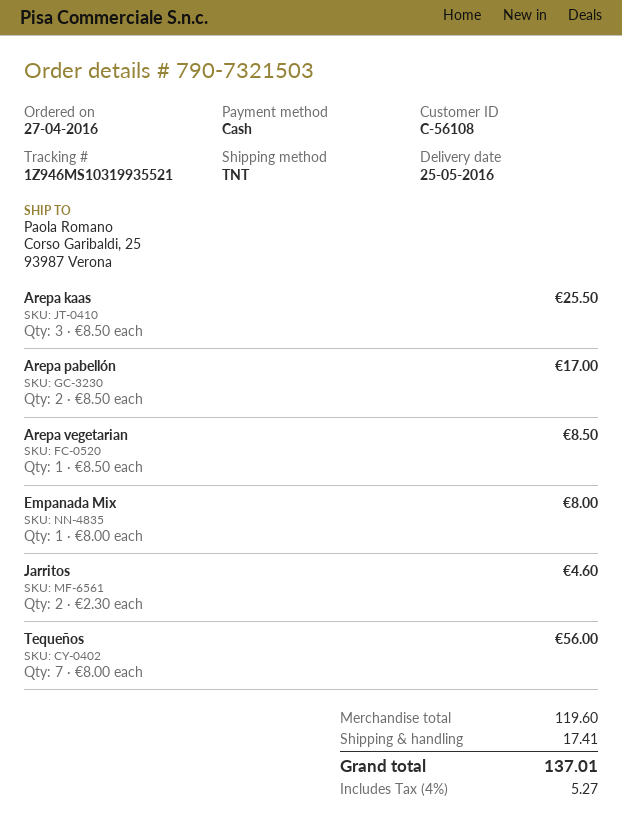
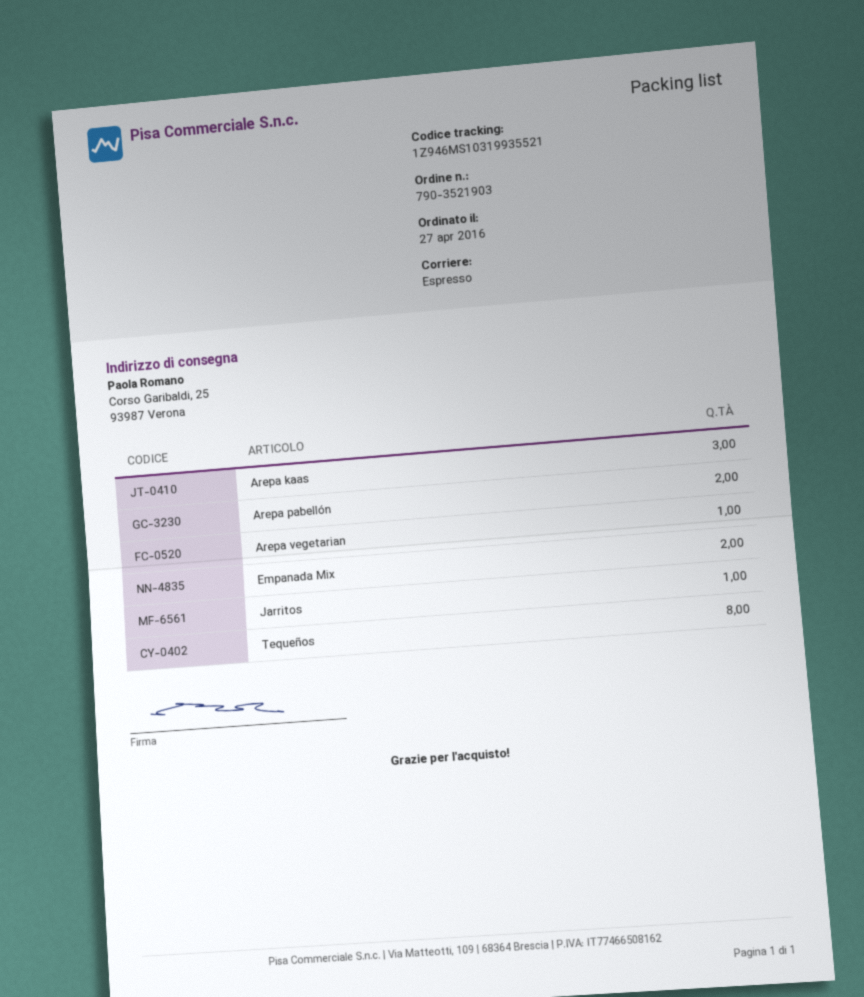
order number: 790-7321503 -> 790-3521903
shipping method: TNT -> express
Empanada Mix: 1 -> 2
Jarritos: 2 -> 1
Tequeños: 7 -> 8

